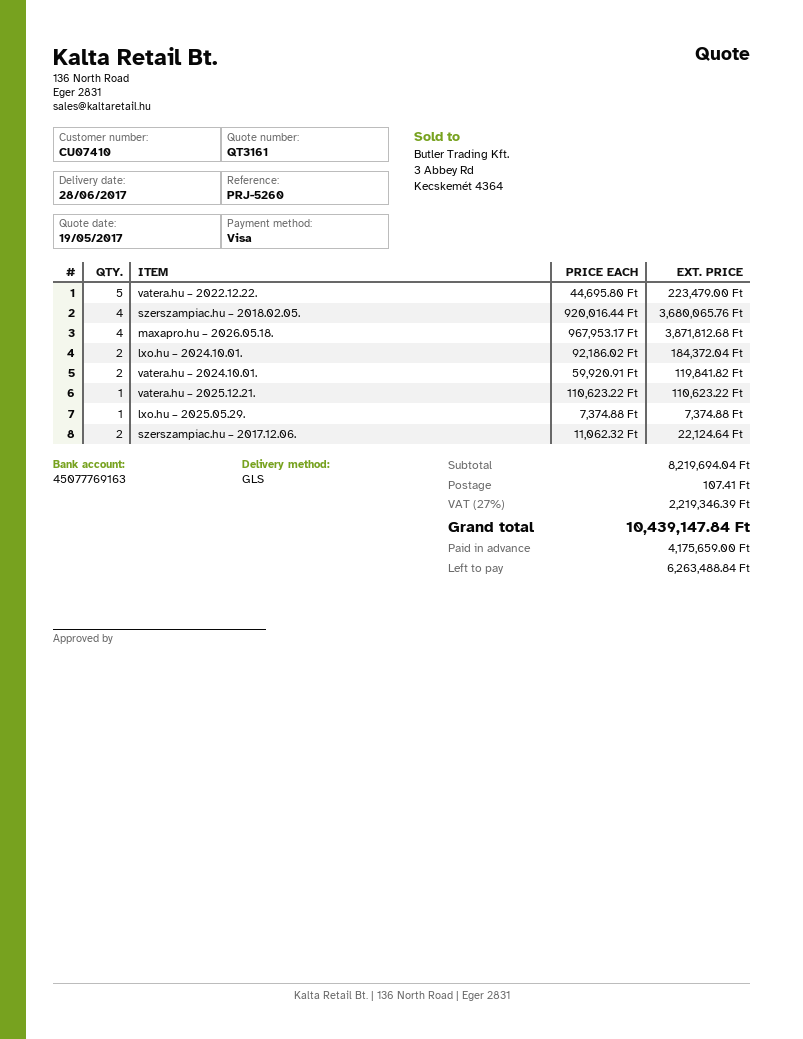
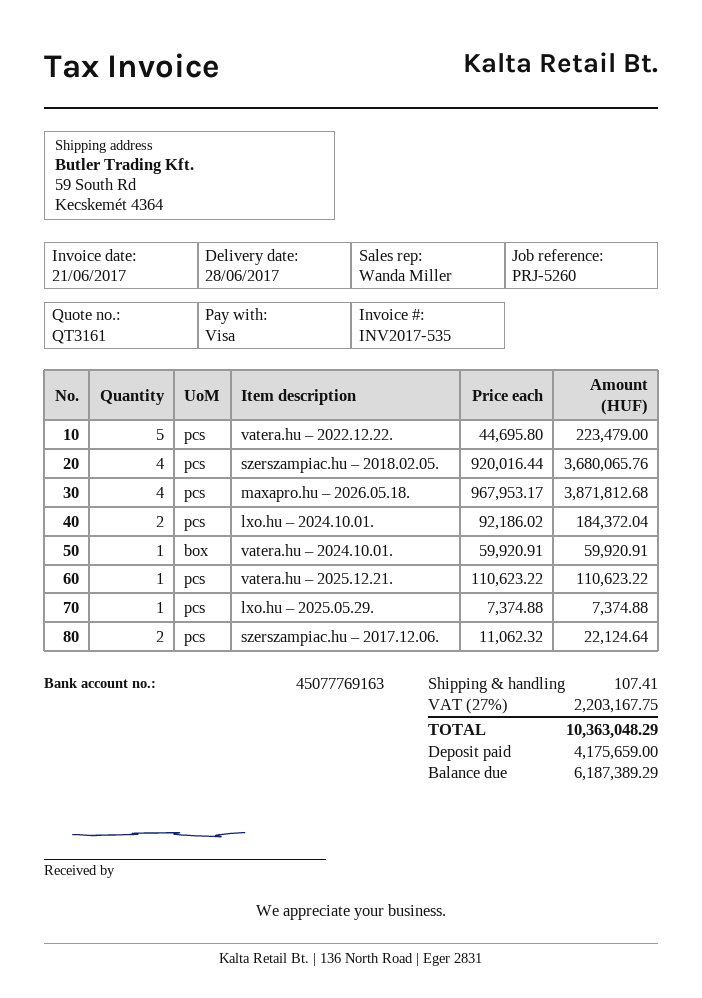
vatera.hu – 2024.10.01.: 2 x 59920.91 = 119841.82 -> 1 x 59920.91 = 59920.91
tax: 27% = 2219346.39 -> 27% = 2203167.75
total: 10439147.84 -> 10363048.29
balance: 6263488.84 -> 6187389.29

